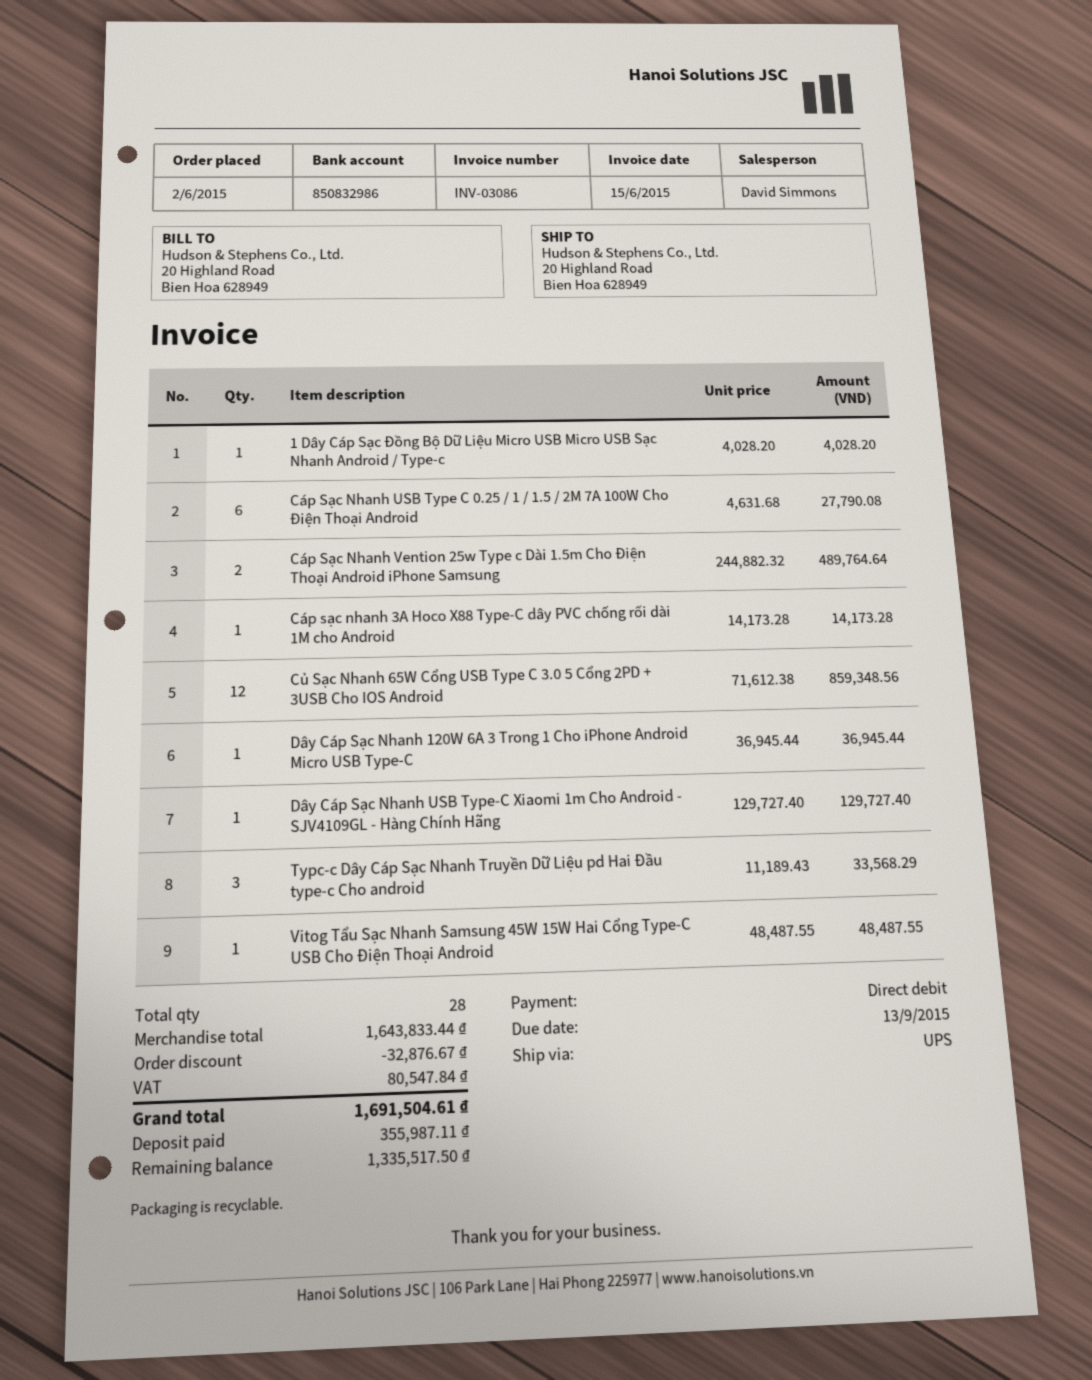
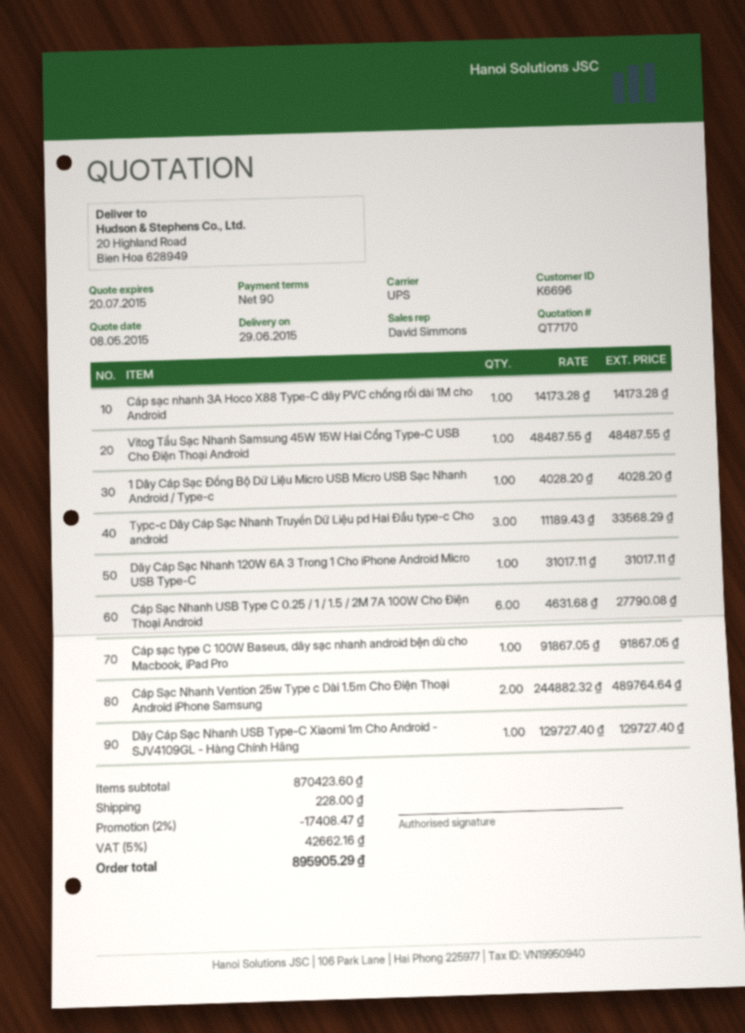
Củ Sạc Nhanh 65W Cổng USB Type C 3.0 5 Cổng 2PD + 3USB Cho IOS Android: 12 x 71612.38 = 859348.56 -> none
Dây Cáp Sạc Nhanh 120W 6A 3 Trong 1 Cho iPhone Android Micro USB Type-C: 1 x 36945.44 = 36945.44 -> 1 x 31017.11 = 31017.11
Cáp sạc type C 100W Baseus, dây sạc nhanh android bện dù cho Macbook, iPad Pro: none -> 1 x 91867.05 = 91867.05
subtotal: 1643833.44 -> 870423.60
discount: 32876.67 -> 17408.47
shipping: none -> 228.00
tax: 80547.84 -> 42662.16
total: 1691504.61 -> 895905.29

